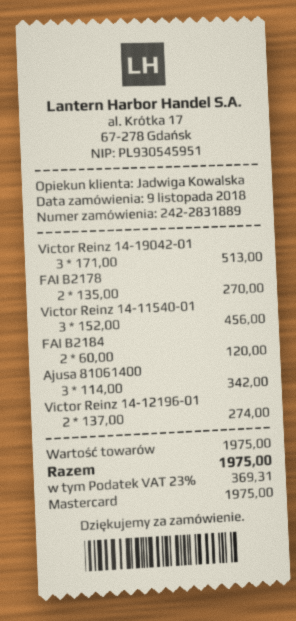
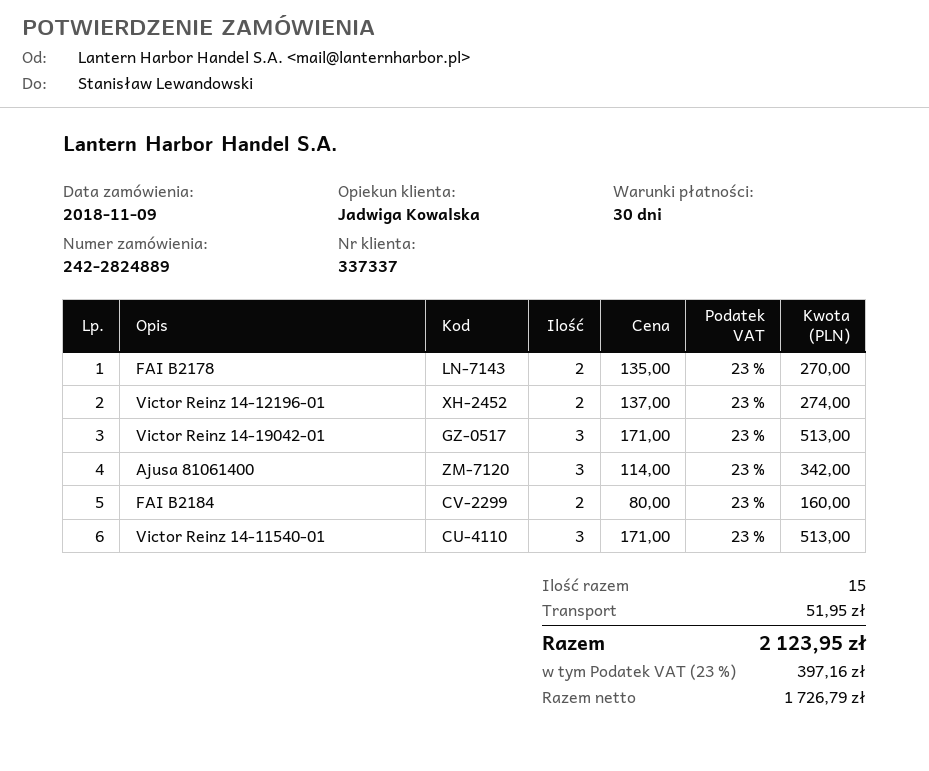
order number: 242-2831889 -> 242-2824889
Victor Reinz 14-11540-01: 3 x 152.00 = 456.00 -> 3 x 171.00 = 513.00
FAI B2184: 2 x 60.00 = 120.00 -> 2 x 80.00 = 160.00
shipping: none -> 51.95
tax: 23% = 369.31 -> 23% = 397.16
total: 1975.00 -> 2123.95

